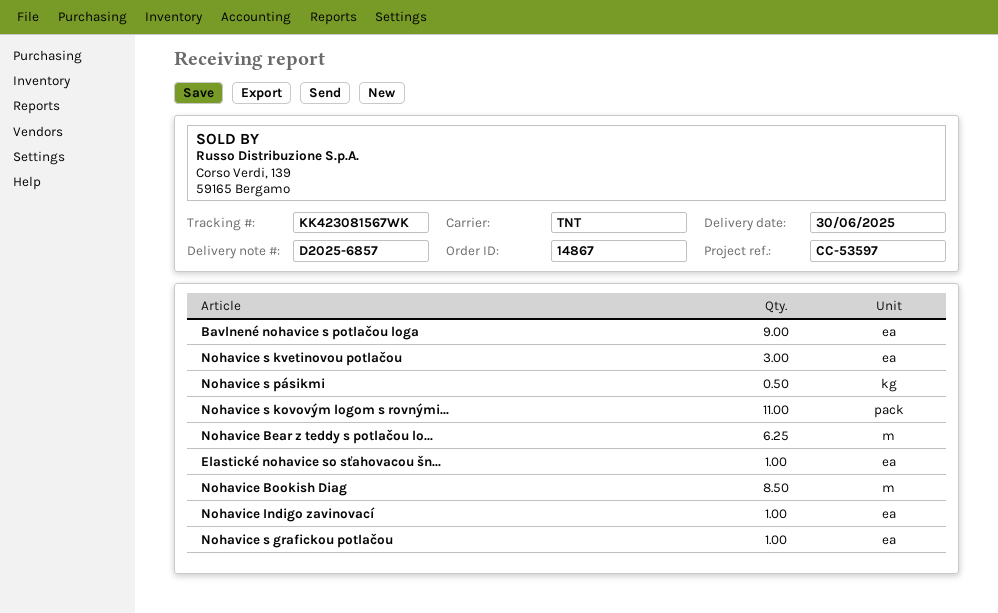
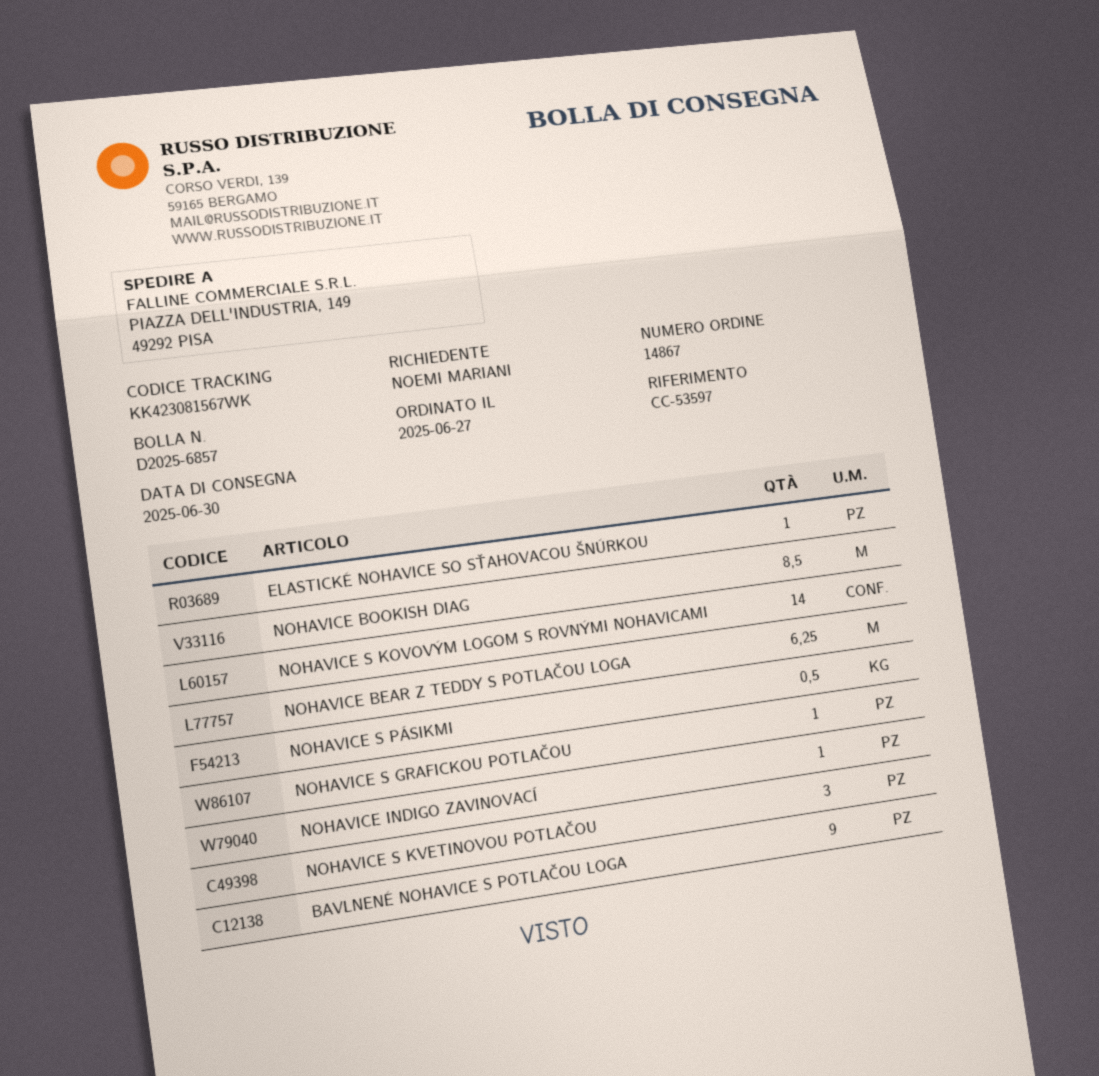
Nohavice s kovovým logom s rovnými...: 11 -> 14

